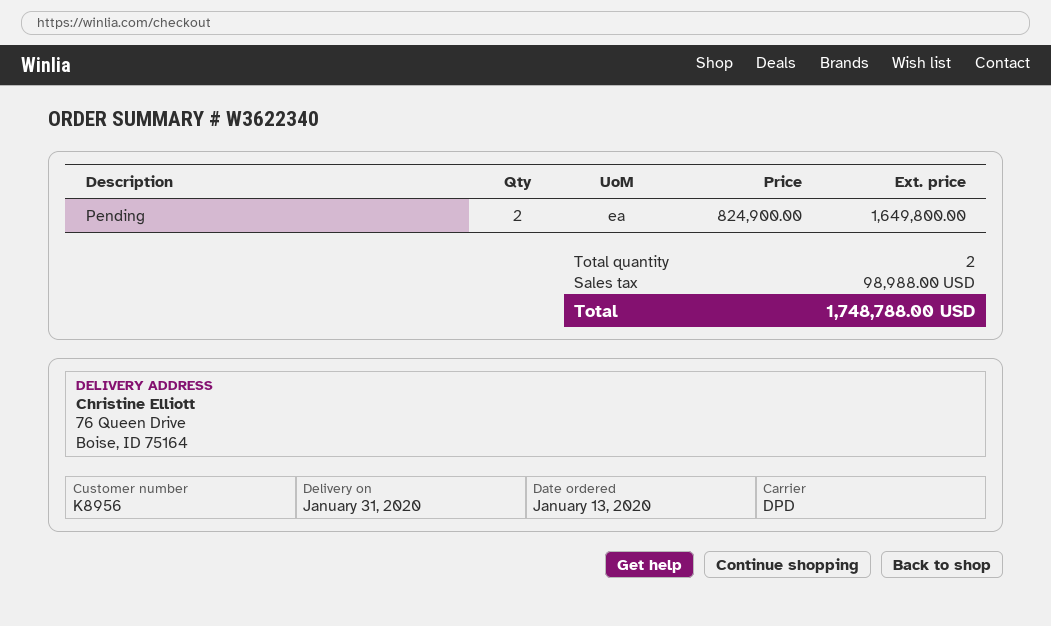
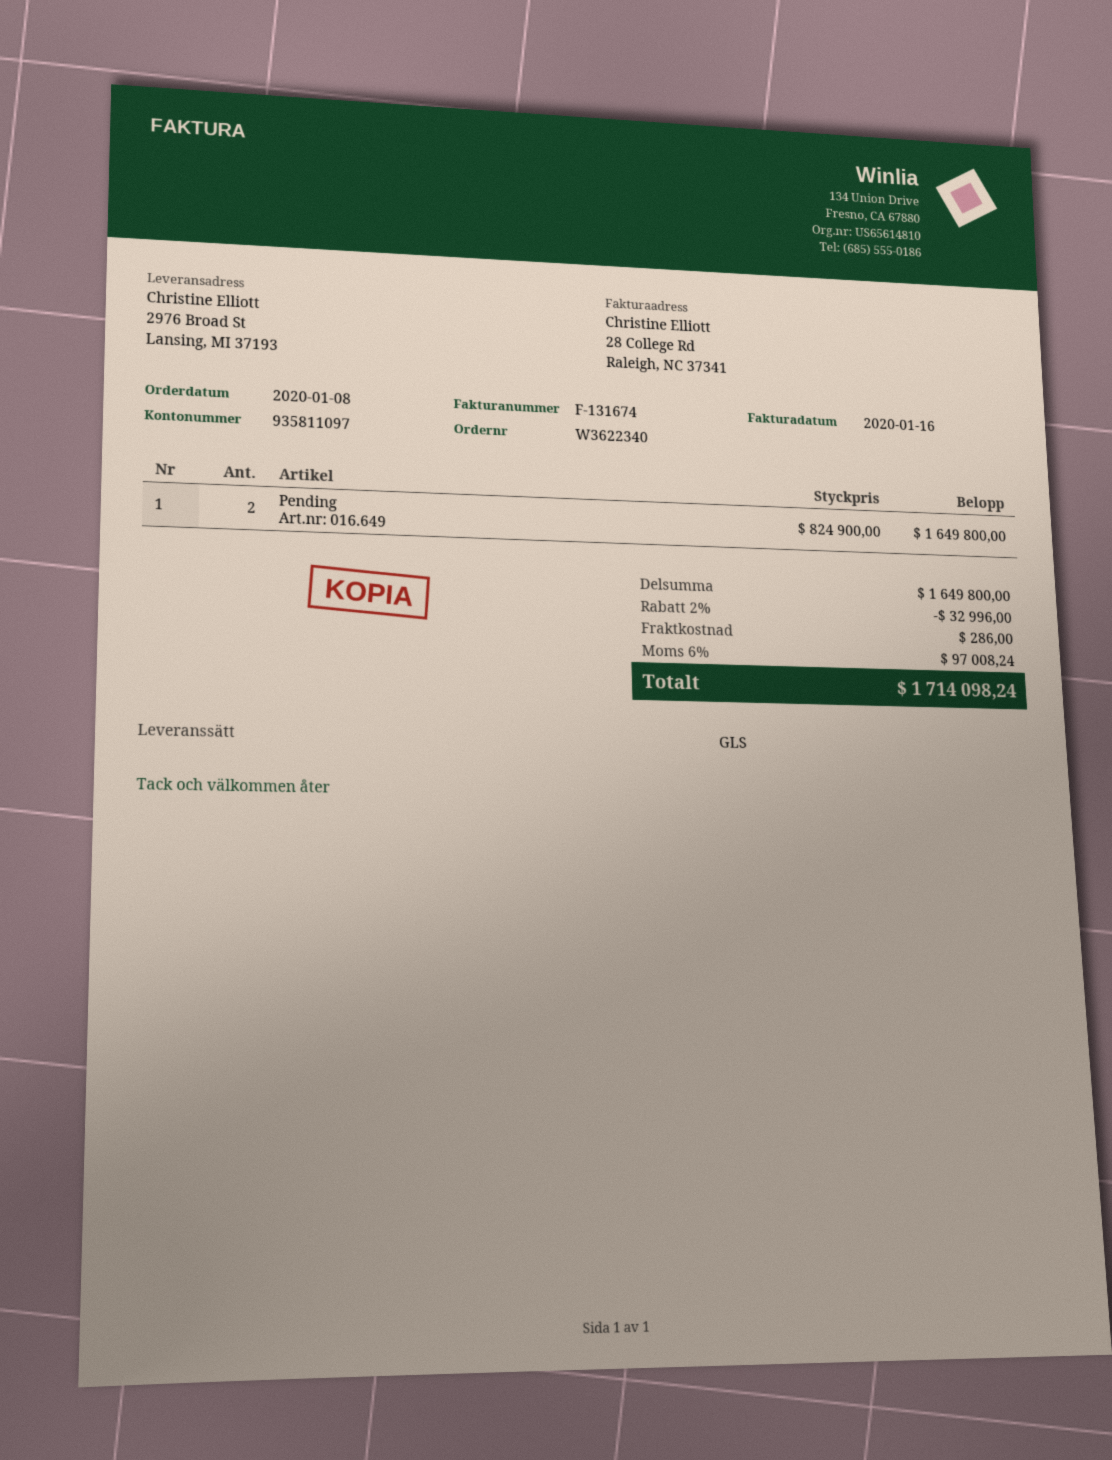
order date: 2020-01-13 -> 2020-01-08
shipping method: DPD -> GLS
ship to: 76 Queen Drive, Boise, ID 75164 -> 2976 Broad St, Lansing, MI 37193
discount: none -> 2% = 32996.00
shipping: none -> 286.00
tax: 98988.00 -> 97008.24
total: 1748788.00 -> 1714098.24

